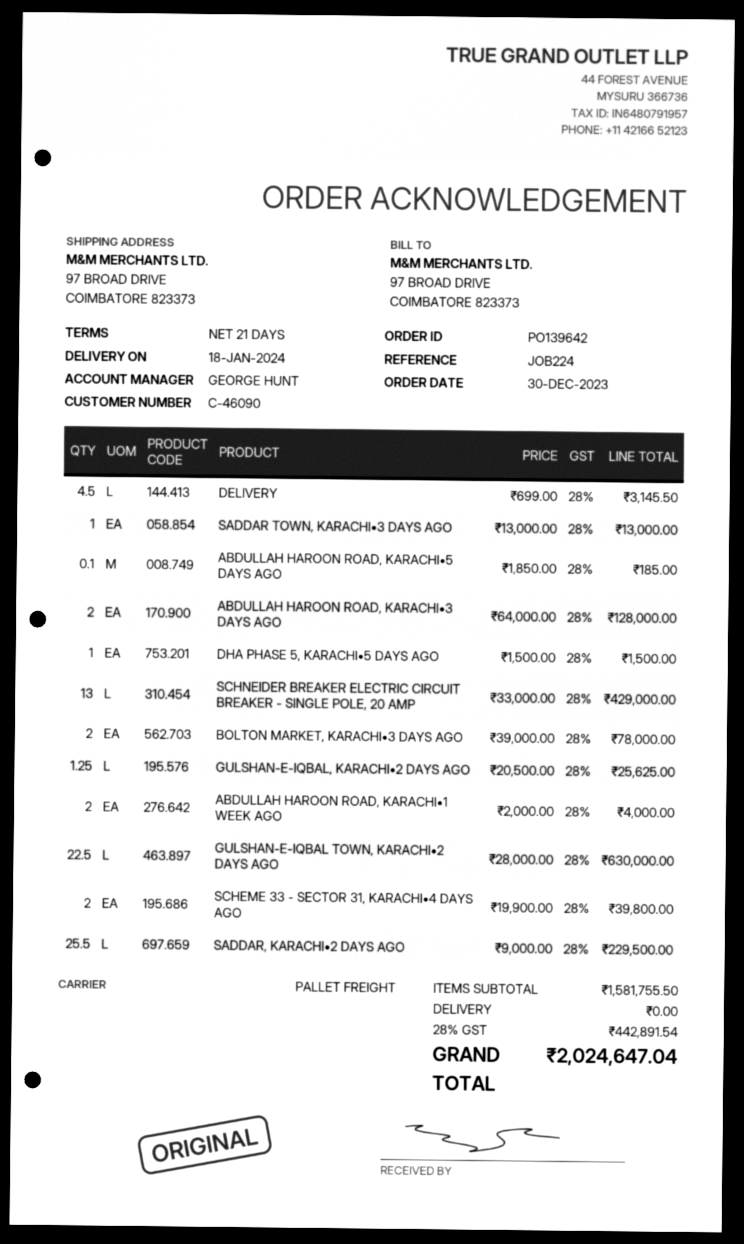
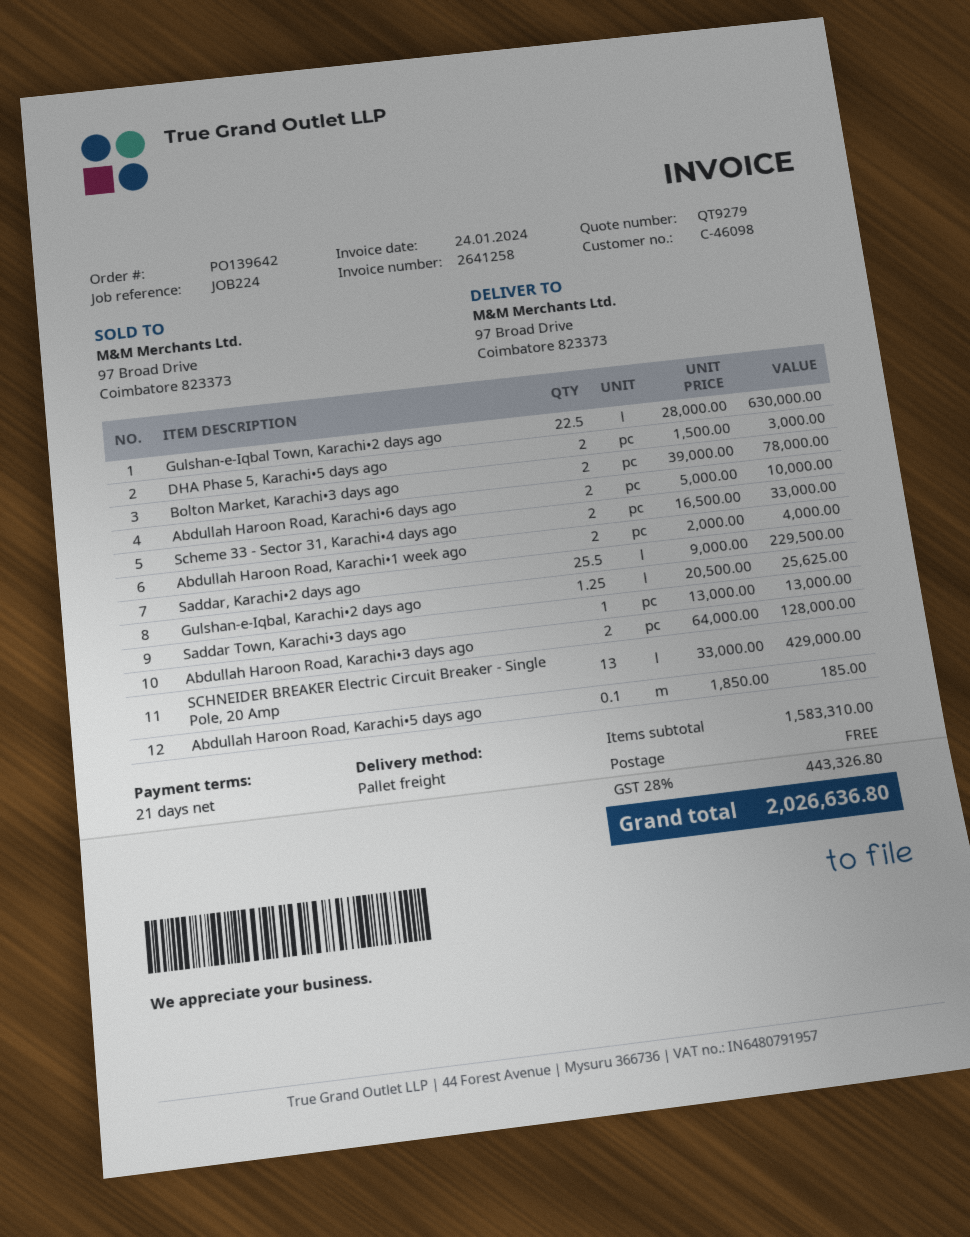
customer number: C-46090 -> C-46098
DELIVERY: 4.5 x 699.00 = 3145.50 -> none
DHA PHASE 5, KARACHI•5 DAYS AGO: 1 x 1500.00 = 1500.00 -> 2 x 1500.00 = 3000.00
SCHEME 33 - SECTOR 31, KARACHI•4 DAYS AGO: 2 x 19900.00 = 39800.00 -> 2 x 16500.00 = 33000.00
Abdullah Haroon Road, Karachi•6 days ago: none -> 2 x 5000.00 = 10000.00
subtotal: 1581755.50 -> 1583310.00
tax: 28% = 442891.54 -> 28% = 443326.80
total: 2024647.04 -> 2026636.80

